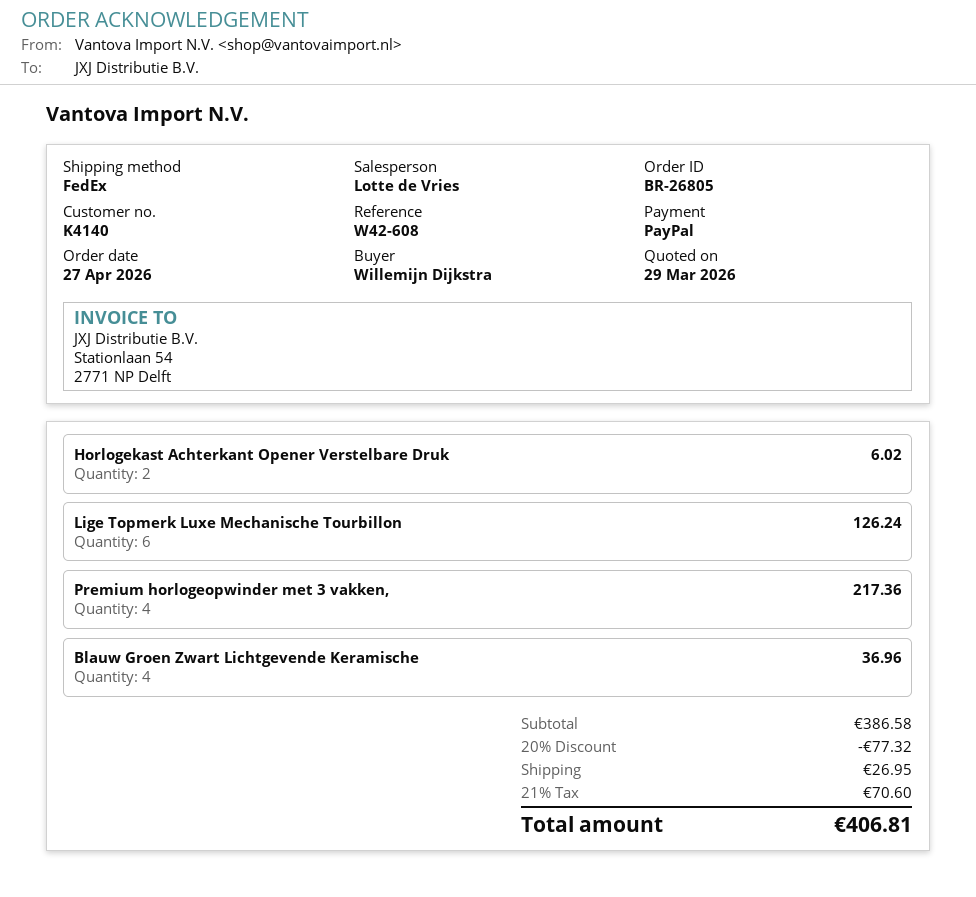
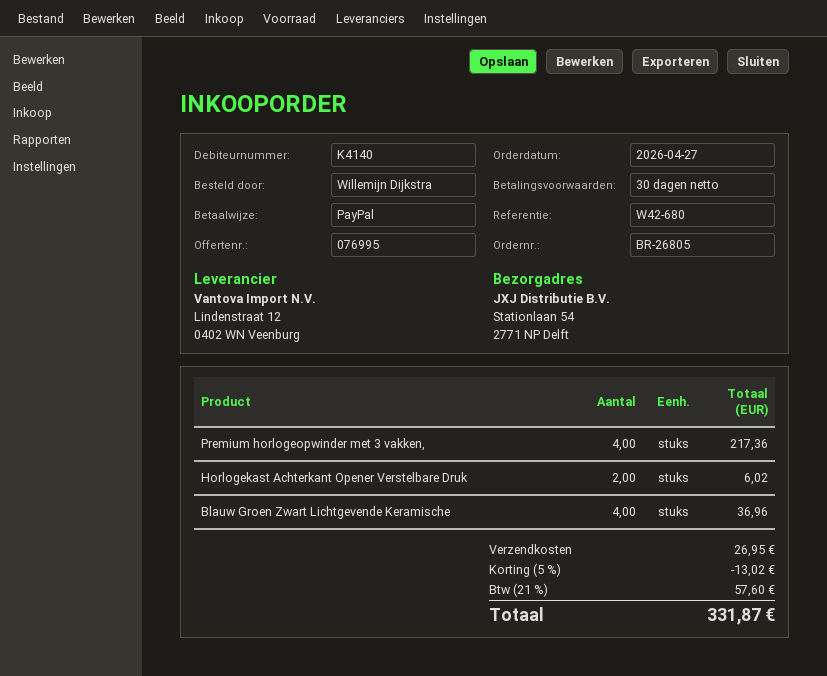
reference: W42-608 -> W42-680
Lige Topmerk Luxe Mechanische Tourbillon: 6 for 126.24 -> none
discount: 20% = 77.32 -> 5% = 13.02
tax: 21% = 70.60 -> 21% = 57.60
total: 406.81 -> 331.87

